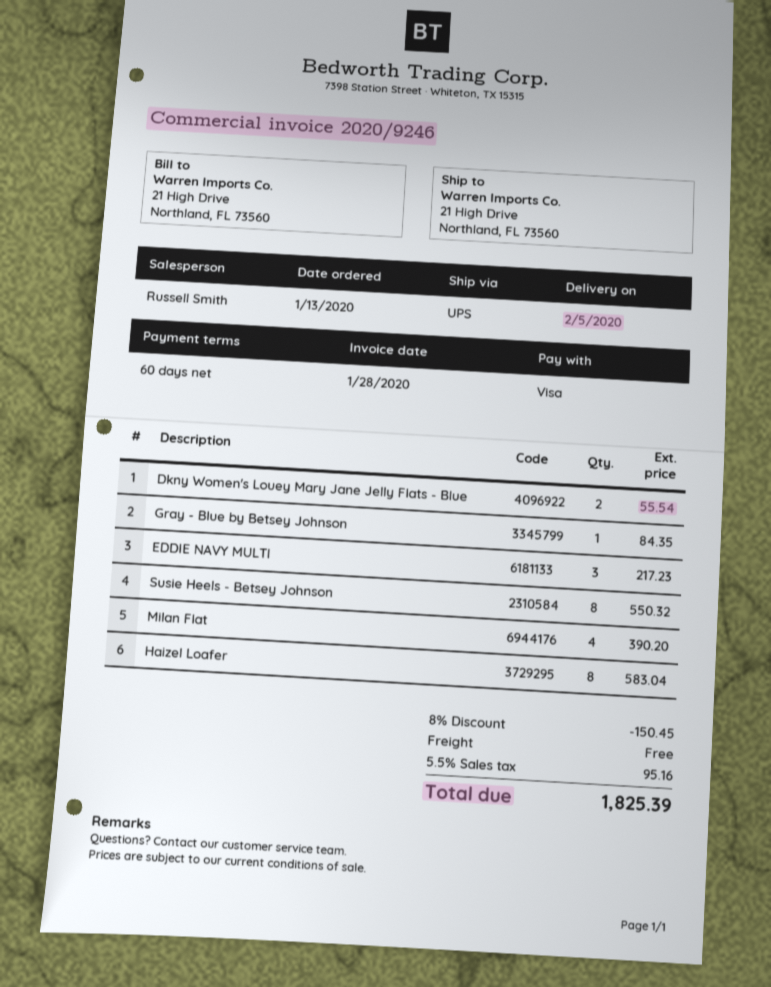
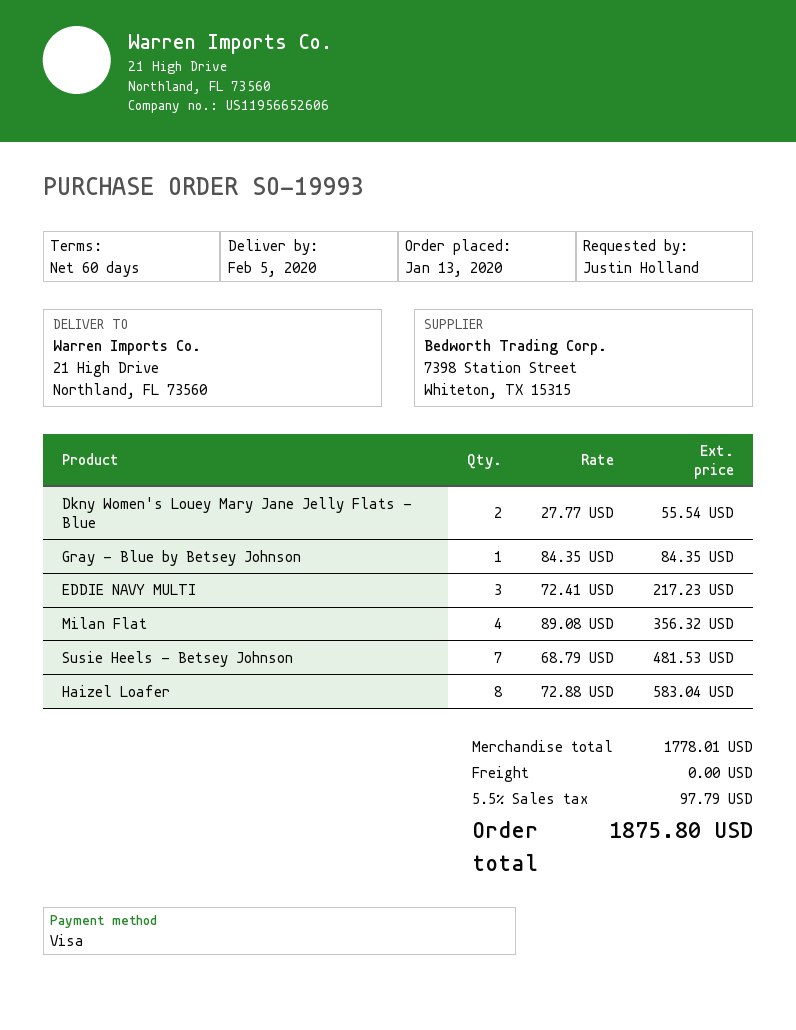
Susie Heels - Betsey Johnson: 8 for 550.32 -> 7 for 481.53
Milan Flat: 4 for 390.20 -> 4 for 356.32
discount: 8% = 150.45 -> none
tax: 5.5% = 95.16 -> 5.5% = 97.79
total: 1825.39 -> 1875.80

